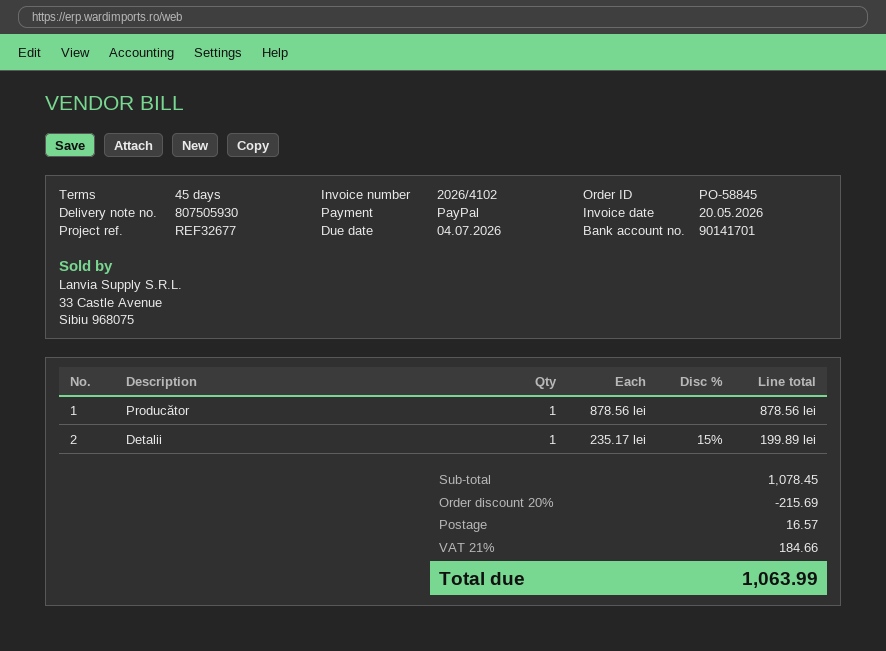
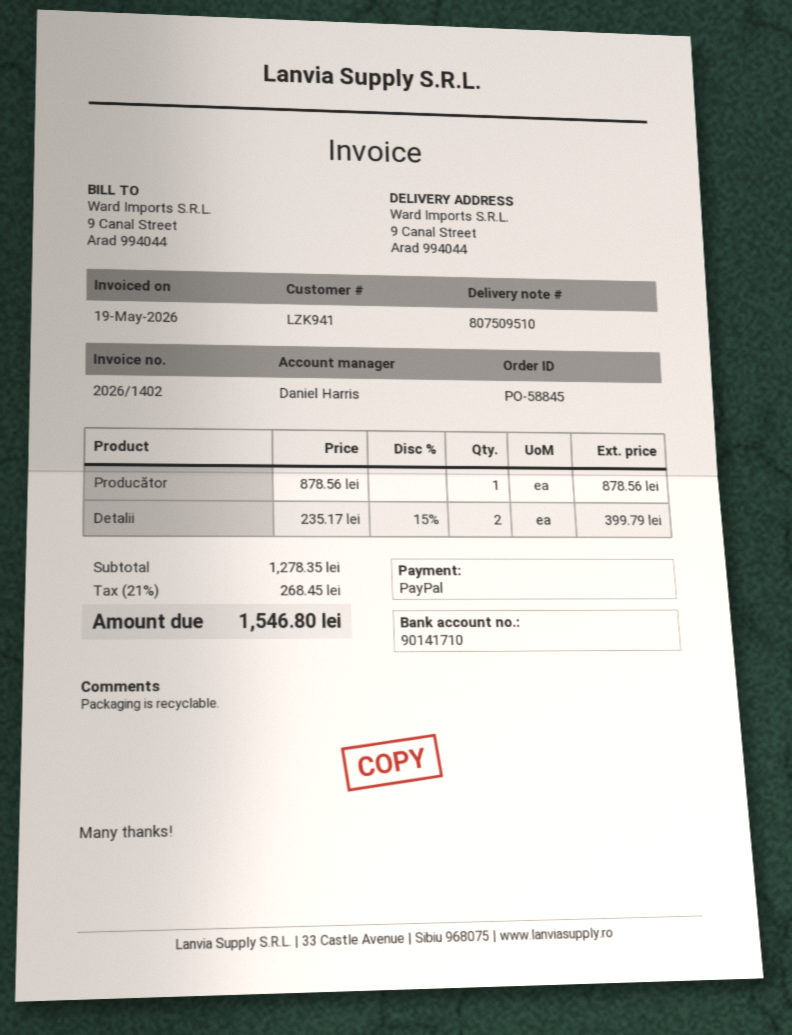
delivery note number: 807505930 -> 807509510
invoice number: 2026/4102 -> 2026/1402
invoice date: 2026-05-20 -> 2026-05-19
bank account: 90141701 -> 90141710
Detalii: 1 x 235.17 - 15% = 199.89 -> 2 x 235.17 - 15% = 399.79
subtotal: 1078.45 -> 1278.35
discount: 20% = 215.69 -> none
shipping: 16.57 -> none
tax: 21% = 184.66 -> 21% = 268.45
total: 1063.99 -> 1546.80

